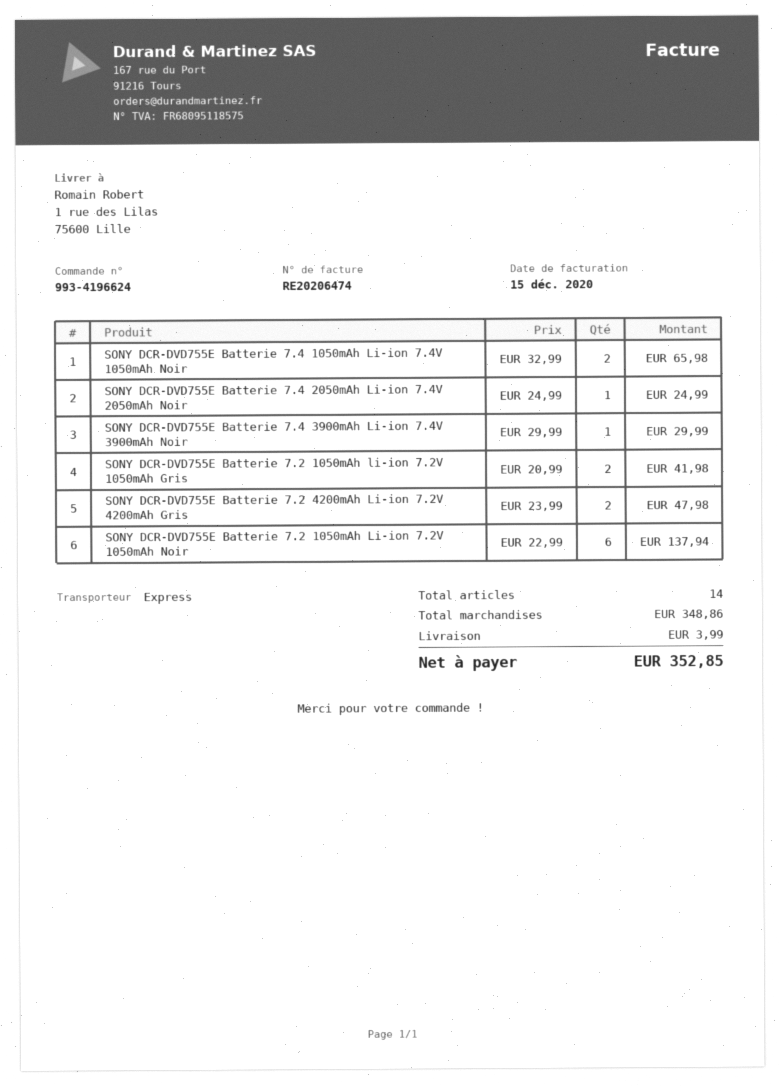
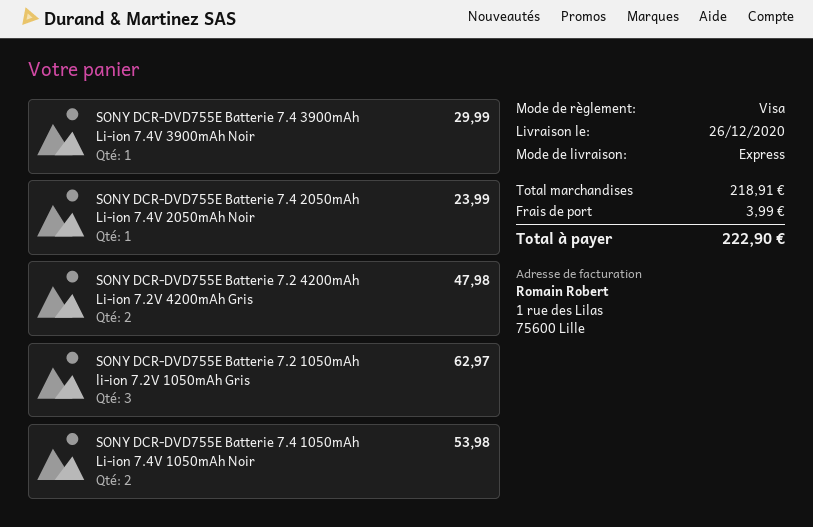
SONY DCR-DVD755E Batterie 7.4 1050mAh Li-ion 7.4V 1050mAh Noir: 2 for 65.98 -> 2 for 53.98
SONY DCR-DVD755E Batterie 7.4 2050mAh Li-ion 7.4V 2050mAh Noir: 1 for 24.99 -> 1 for 23.99
SONY DCR-DVD755E Batterie 7.2 1050mAh li-ion 7.2V 1050mAh Gris: 2 for 41.98 -> 3 for 62.97
SONY DCR-DVD755E Batterie 7.2 1050mAh Li-ion 7.2V 1050mAh Noir: 6 for 137.94 -> none
subtotal: 348.86 -> 218.91
total: 352.85 -> 222.90

